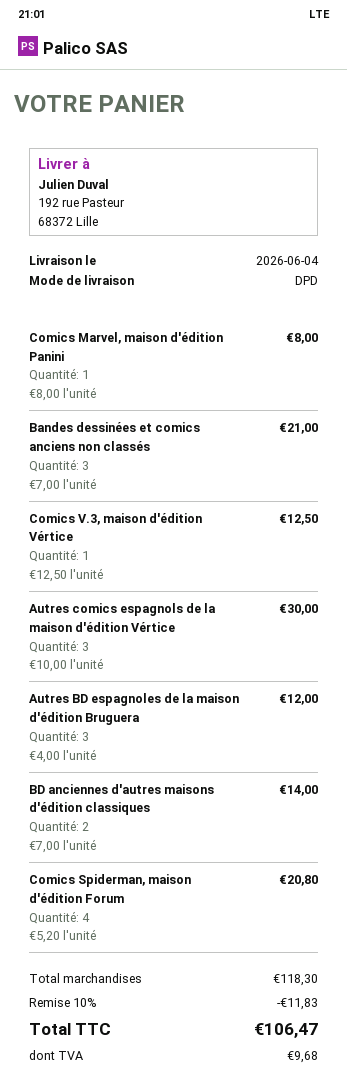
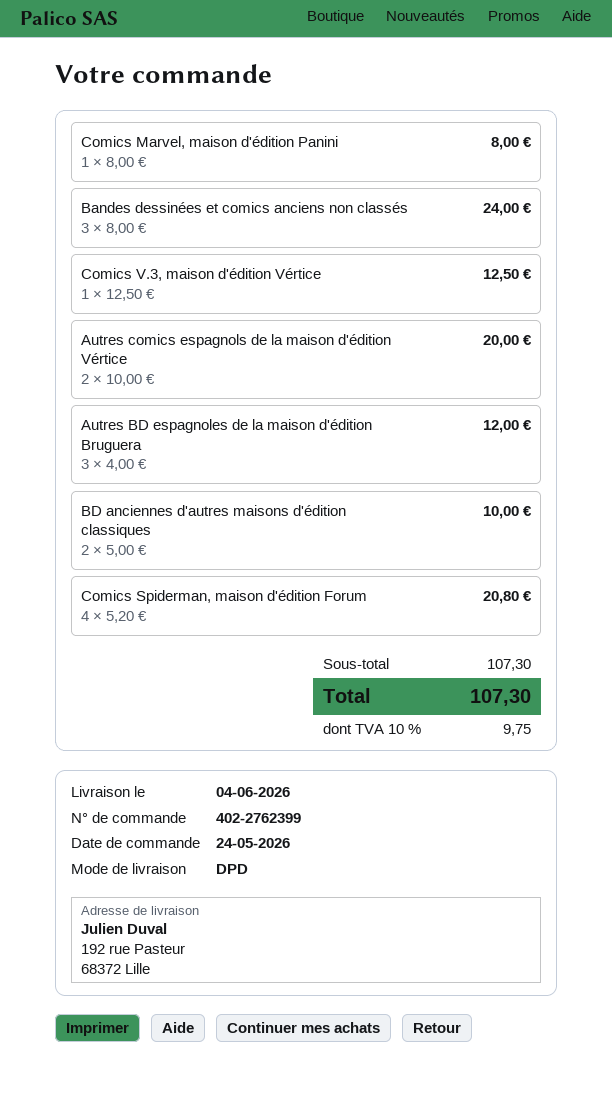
Bandes dessinées et comics anciens non classés: 3 x 7.00 = 21.00 -> 3 x 8.00 = 24.00
Autres comics espagnols de la maison d'édition Vértice: 3 x 10.00 = 30.00 -> 2 x 10.00 = 20.00
BD anciennes d'autres maisons d'édition classiques: 2 x 7.00 = 14.00 -> 2 x 5.00 = 10.00
subtotal: 118.30 -> 107.30
discount: 10% = 11.83 -> none
tax: 9.68 -> 9.75
total: 106.47 -> 107.30

